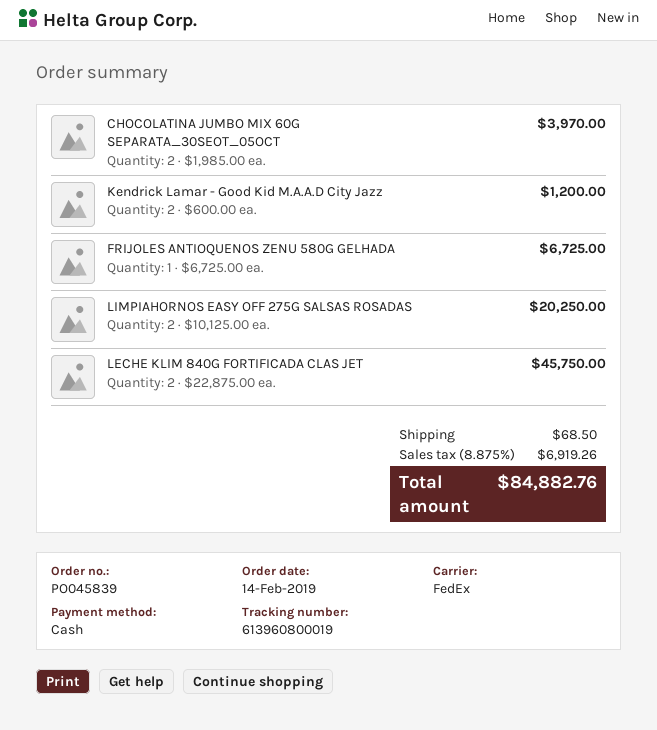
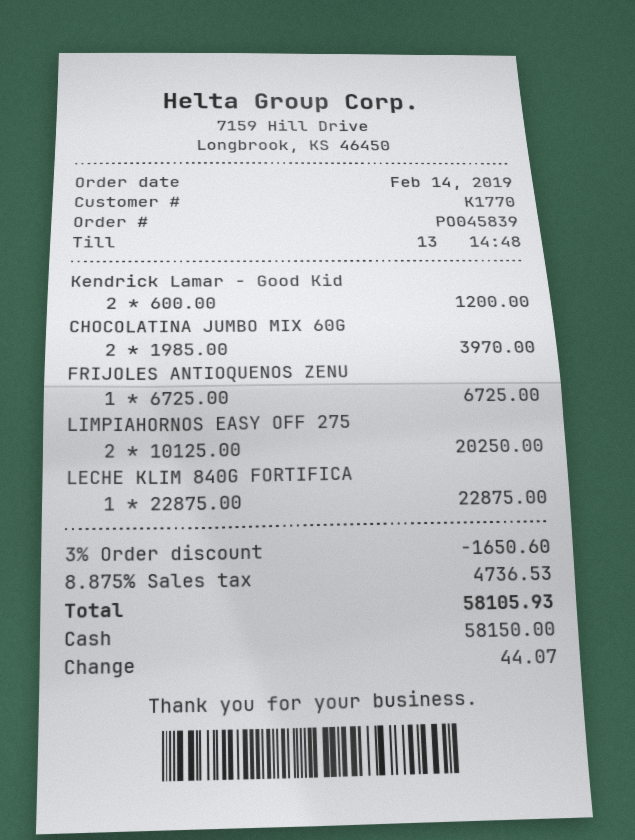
LECHE KLIM 840G FORTIFICADA CLAS JET: 2 x 22875.00 = 45750.00 -> 1 x 22875.00 = 22875.00
discount: none -> 3% = 1650.60
shipping: 68.50 -> none
tax: 8.875% = 6919.26 -> 8.875% = 4736.53
total: 84882.76 -> 58105.93

